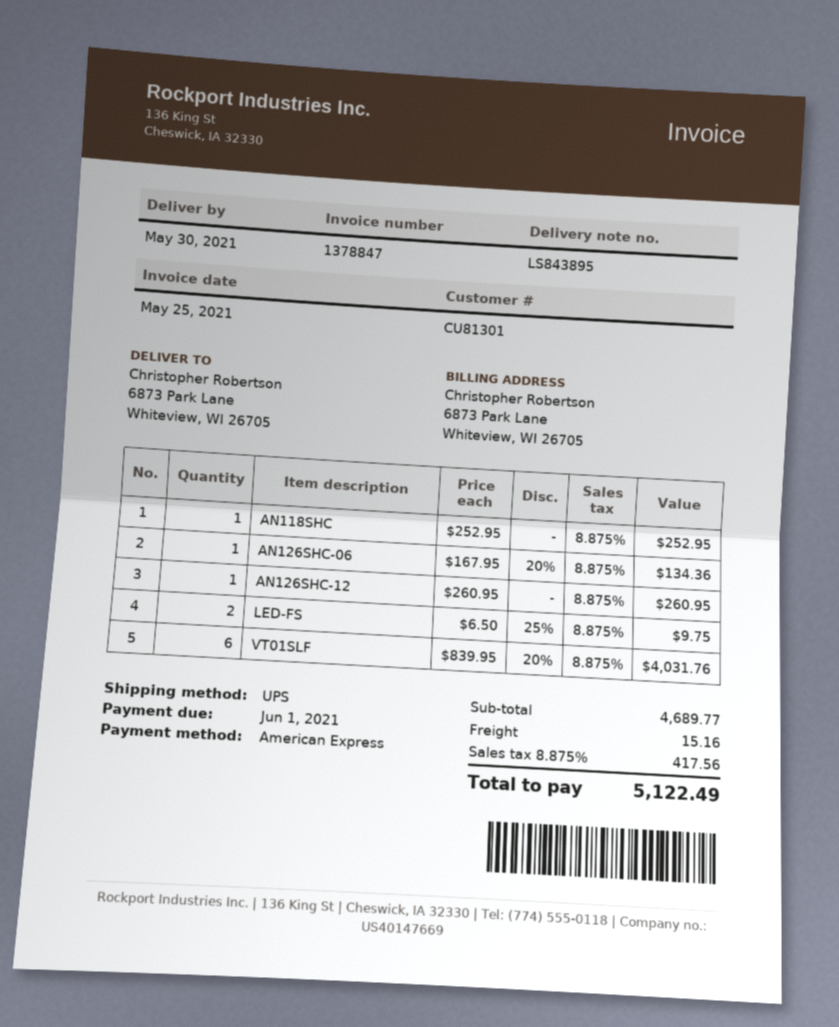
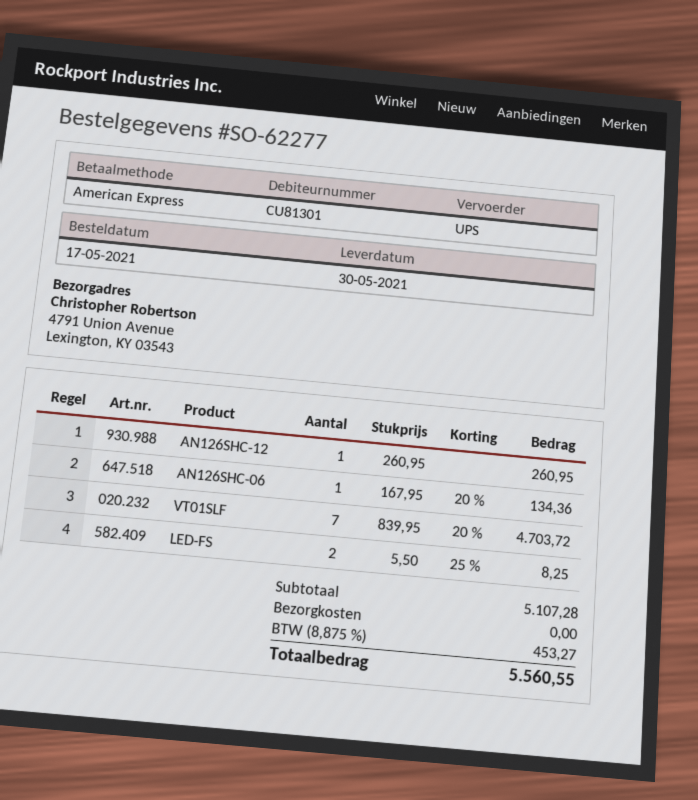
ship to: 6873 Park Lane, Whiteview, WI 26705 -> 4791 Union Avenue, Lexington, KY 03543
AN118SHC: 1 x 252.95 = 252.95 -> none
LED-FS: 2 x 6.50 - 25% = 9.75 -> 2 x 5.50 - 25% = 8.25
VT01SLF: 6 x 839.95 - 20% = 4031.76 -> 7 x 839.95 - 20% = 4703.72
subtotal: 4689.77 -> 5107.28
shipping: 15.16 -> 0.00
tax: 8.875% = 417.56 -> 8.875% = 453.27
total: 5122.49 -> 5560.55

